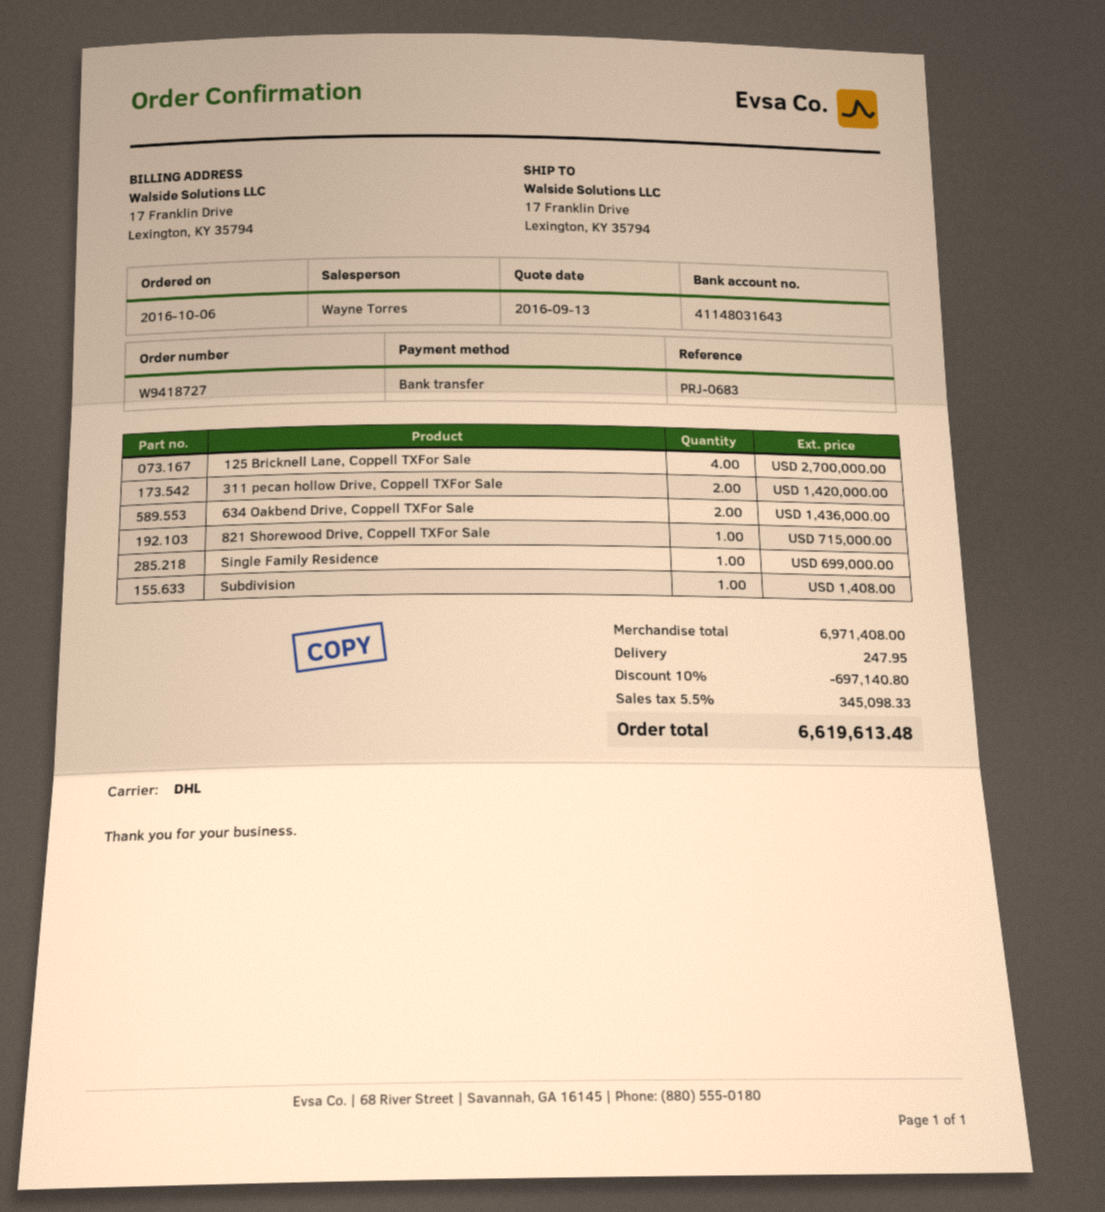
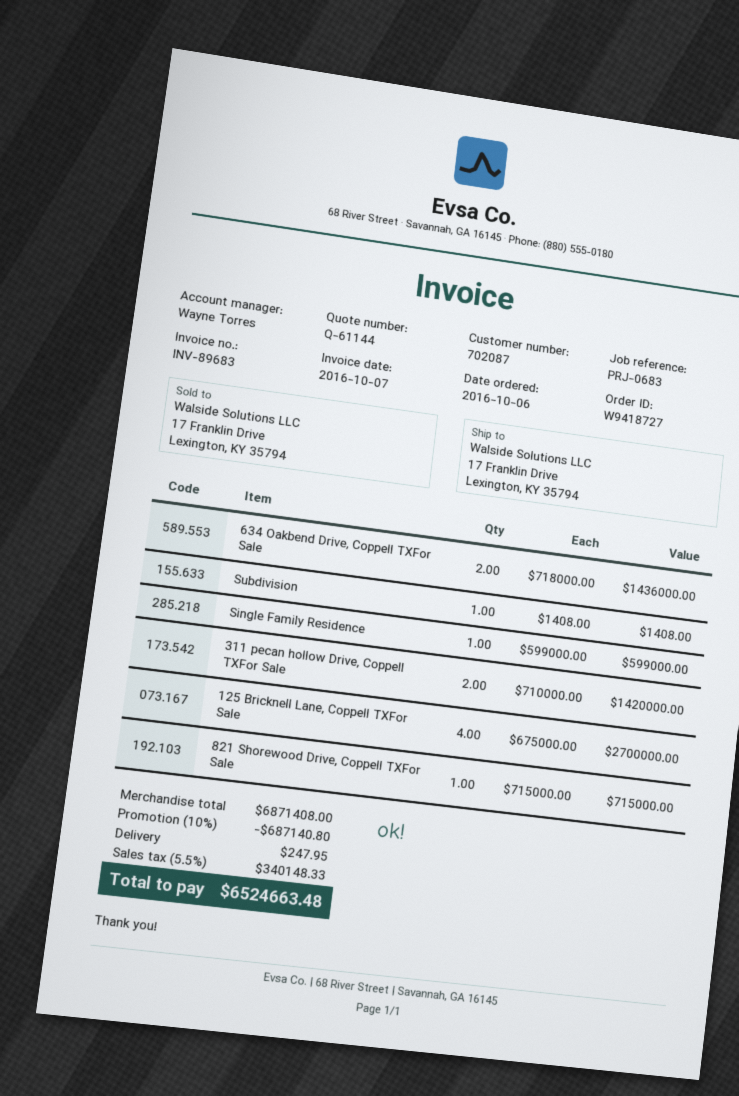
Single Family Residence: 1 for 699000.00 -> 1 for 599000.00
subtotal: 6971408.00 -> 6871408.00
discount: 10% = 697140.80 -> 10% = 687140.80
tax: 5.5% = 345098.33 -> 5.5% = 340148.33
total: 6619613.48 -> 6524663.48

